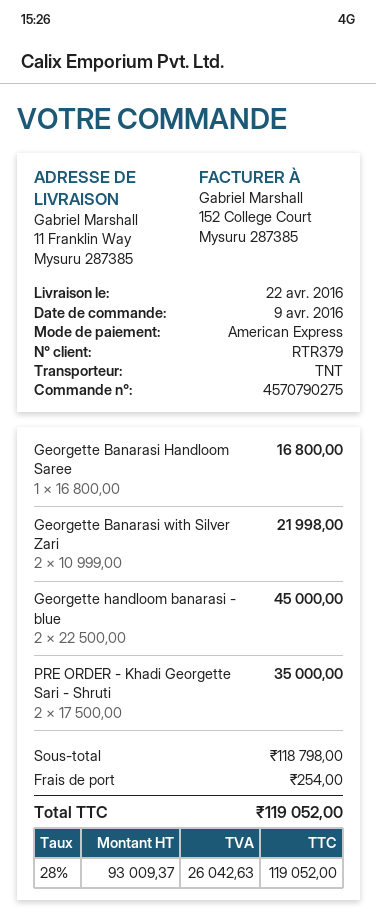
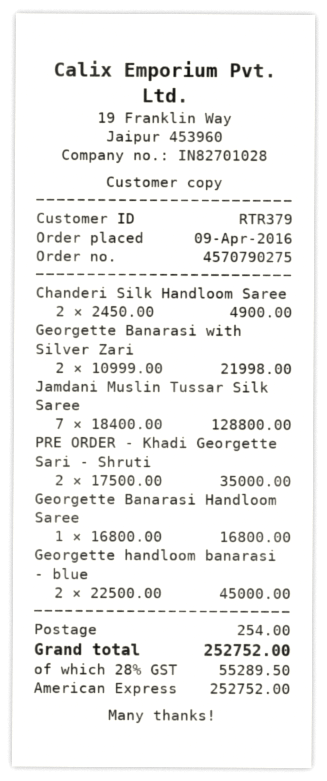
Chanderi Silk Handloom Saree: none -> 2 x 2450.00 = 4900.00
Jamdani Muslin Tussar Silk Saree: none -> 7 x 18400.00 = 128800.00
tax: 28% = 26042.63 -> 28% = 55289.50
total: 119052.00 -> 252752.00

